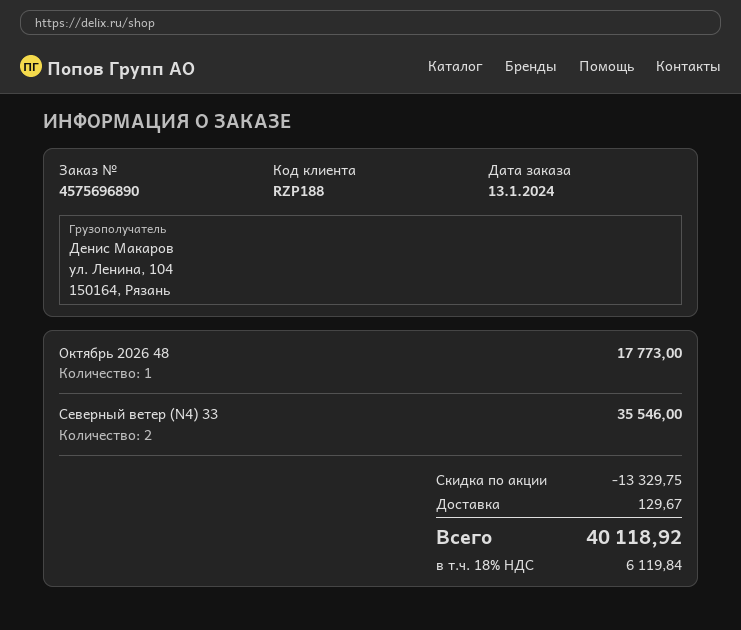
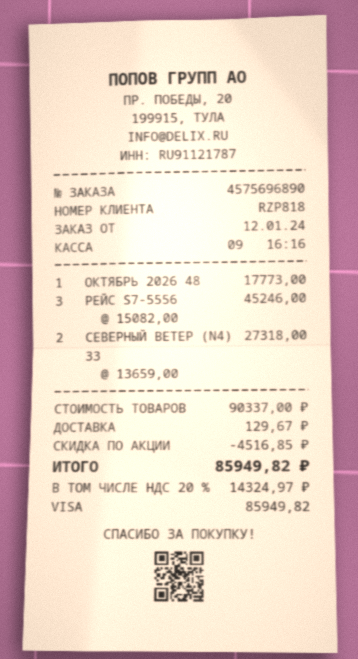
order date: 2024-01-13 -> 2024-01-12
customer number: RZP188 -> RZP818
Северный ветер (N4) 33: 2 for 35546.00 -> 2 for 27318.00
РЕЙС S7-5556: none -> 3 for 45246.00
discount: 13329.75 -> 4516.85
tax: 18% = 6119.84 -> 20% = 14324.97
total: 40118.92 -> 85949.82

